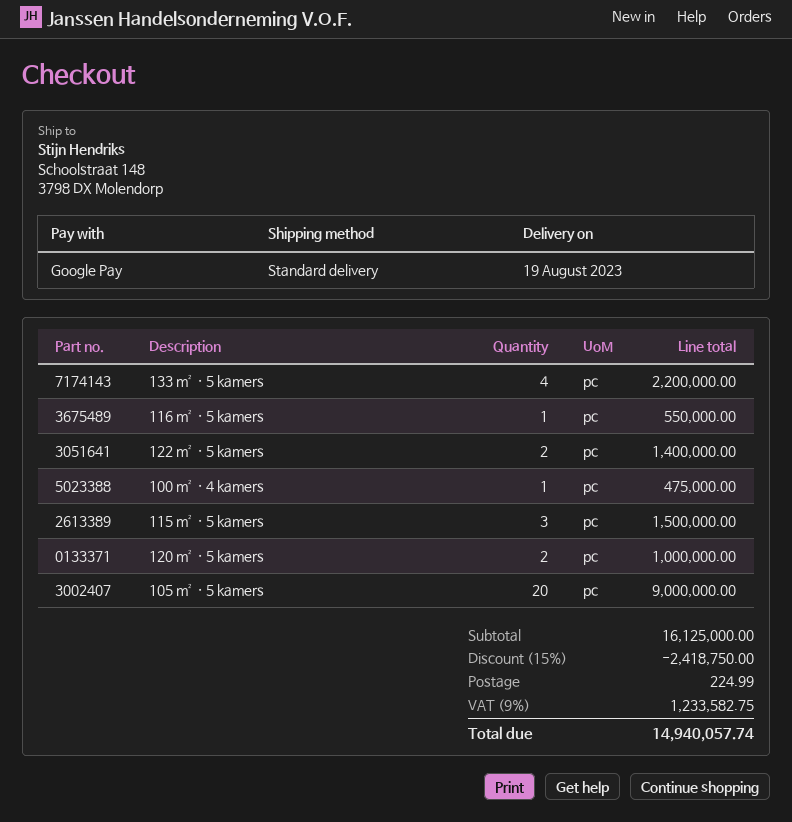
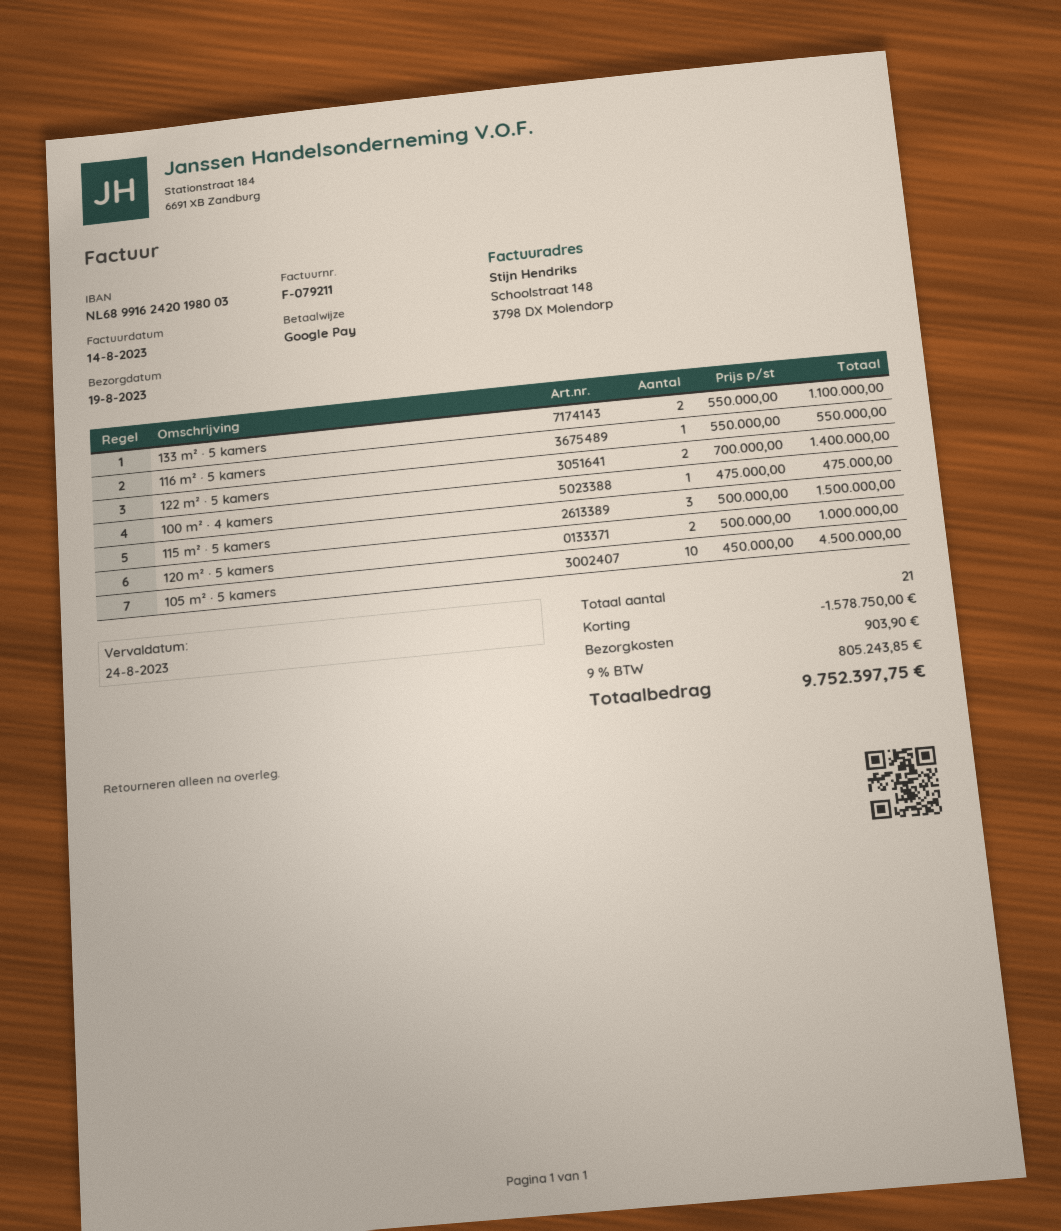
133 m² · 5 kamers: 4 for 2200000.00 -> 2 for 1100000.00
105 m² · 5 kamers: 20 for 9000000.00 -> 10 for 4500000.00
discount: 2418750.00 -> 1578750.00
shipping: 224.99 -> 903.90
tax: 9% = 1233582.75 -> 9% = 805243.85
total: 14940057.74 -> 9752397.75

